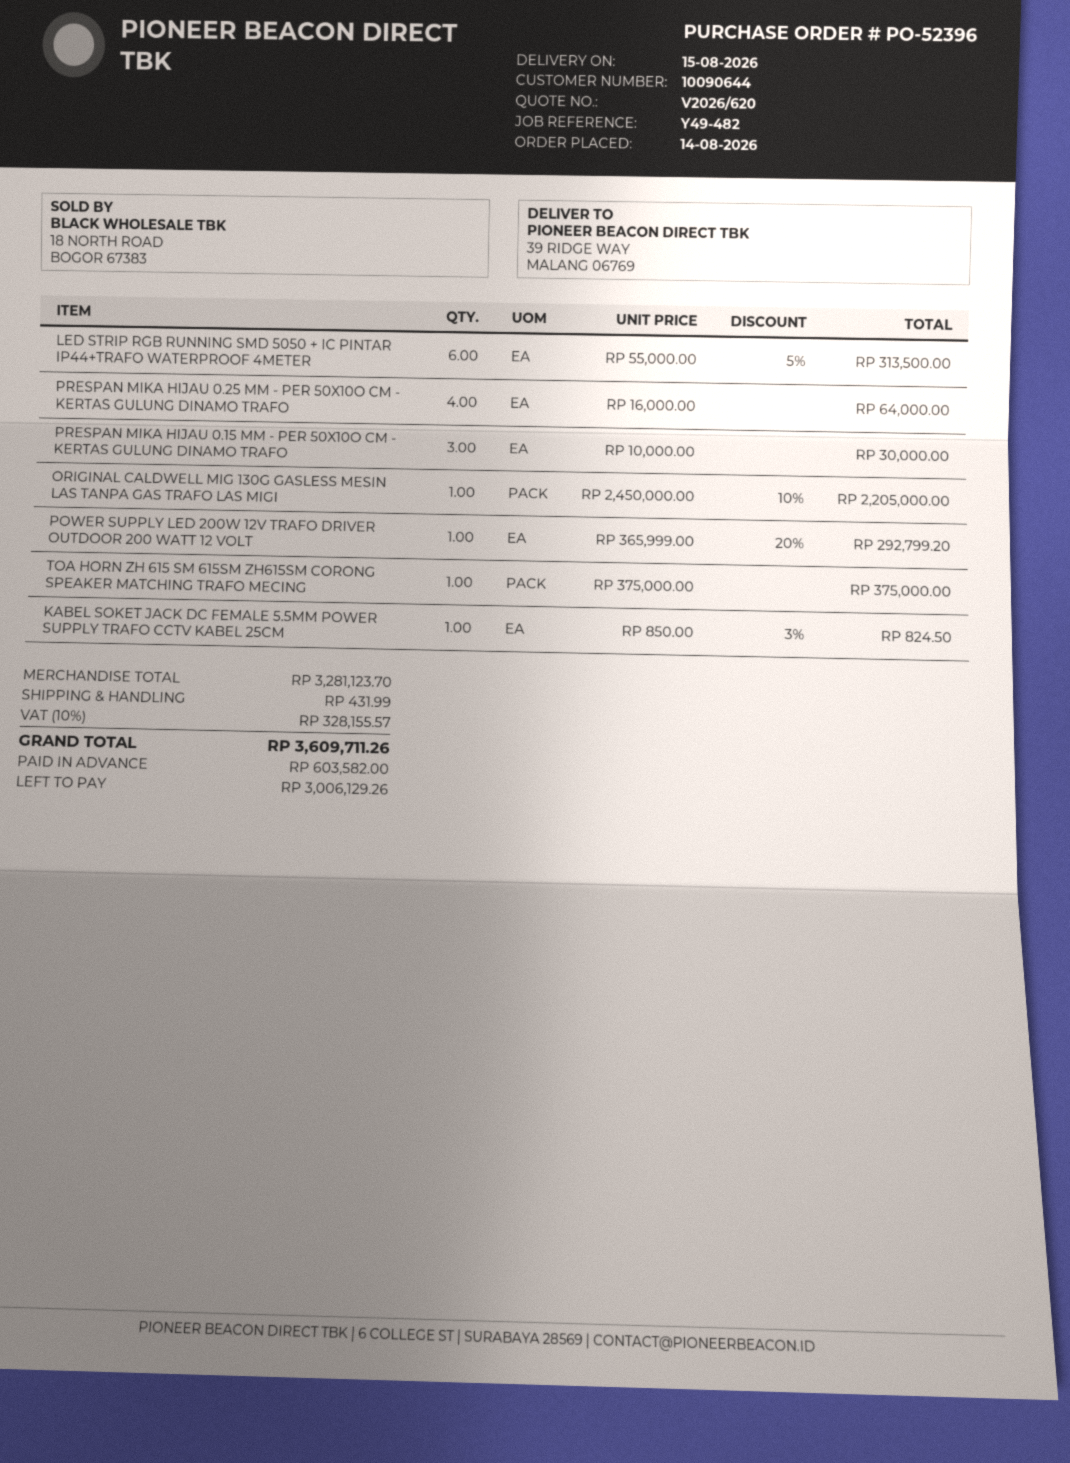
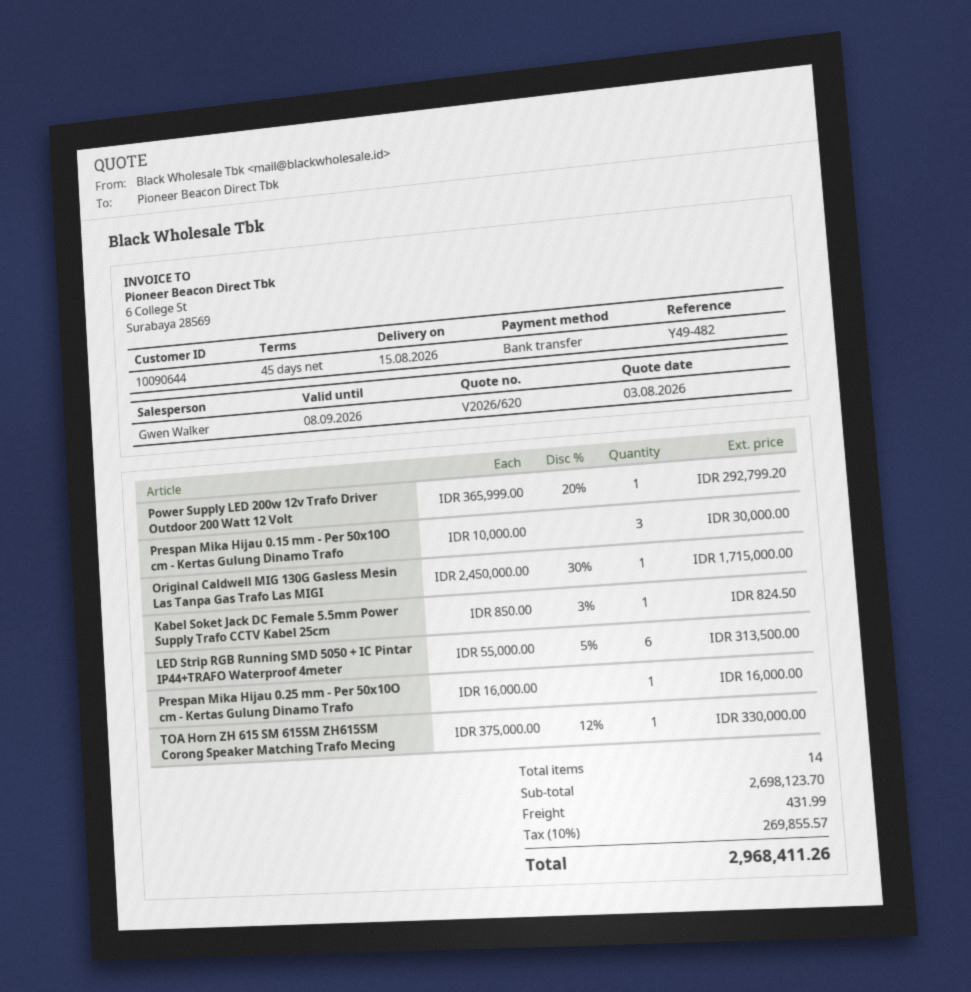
PRESPAN MIKA HIJAU 0.25 MM - PER 50X10O CM - KERTAS GULUNG DINAMO TRAFO: 4 x 16000.00 = 64000.00 -> 1 x 16000.00 = 16000.00
ORIGINAL CALDWELL MIG 130G GASLESS MESIN LAS TANPA GAS TRAFO LAS MIGI: 1 x 2450000.00 - 10% = 2205000.00 -> 1 x 2450000.00 - 30% = 1715000.00
TOA HORN ZH 615 SM 615SM ZH615SM CORONG SPEAKER MATCHING TRAFO MECING: 1 x 375000.00 = 375000.00 -> 1 x 375000.00 - 12% = 330000.00
subtotal: 3281123.70 -> 2698123.70
tax: 10% = 328155.57 -> 10% = 269855.57
total: 3609711.26 -> 2968411.26

